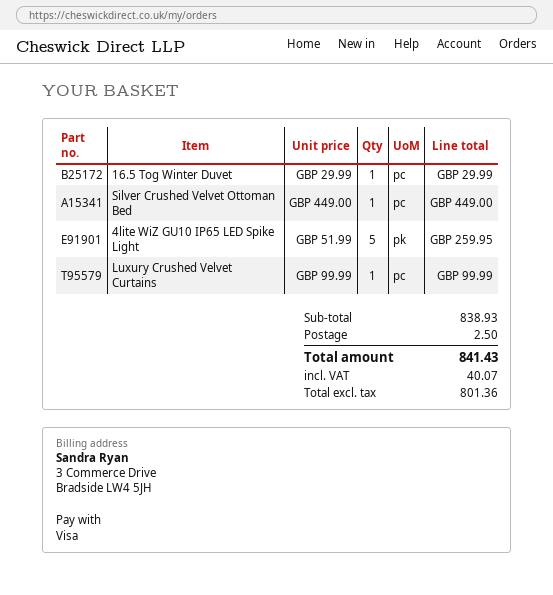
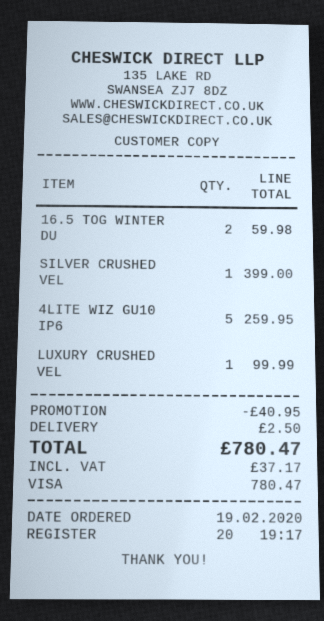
16.5 Tog Winter Duvet: 1 for 29.99 -> 2 for 59.98
Silver Crushed Velvet Ottoman Bed: 1 for 449.00 -> 1 for 399.00
discount: none -> 40.95
tax: 40.07 -> 37.17
total: 841.43 -> 780.47

